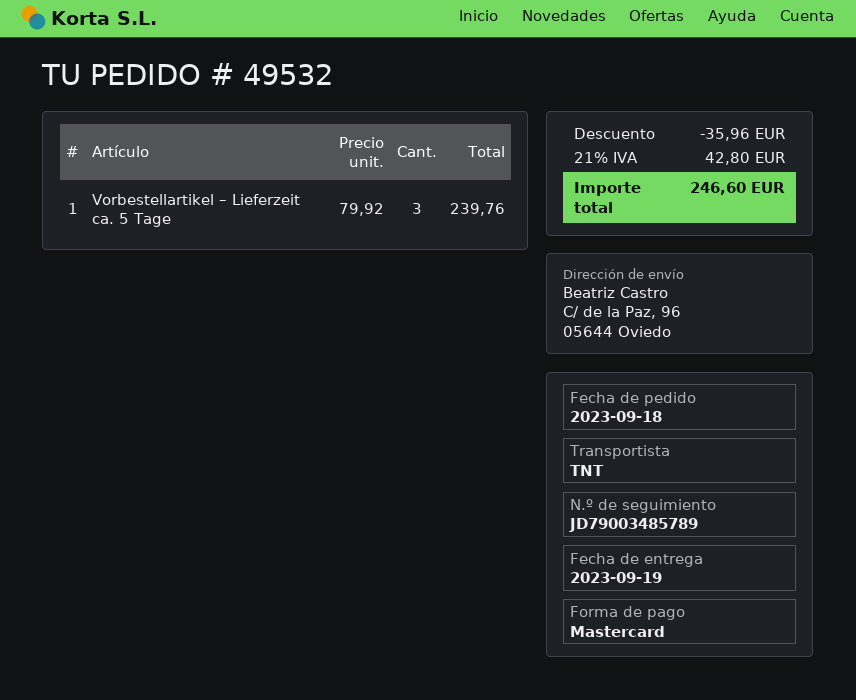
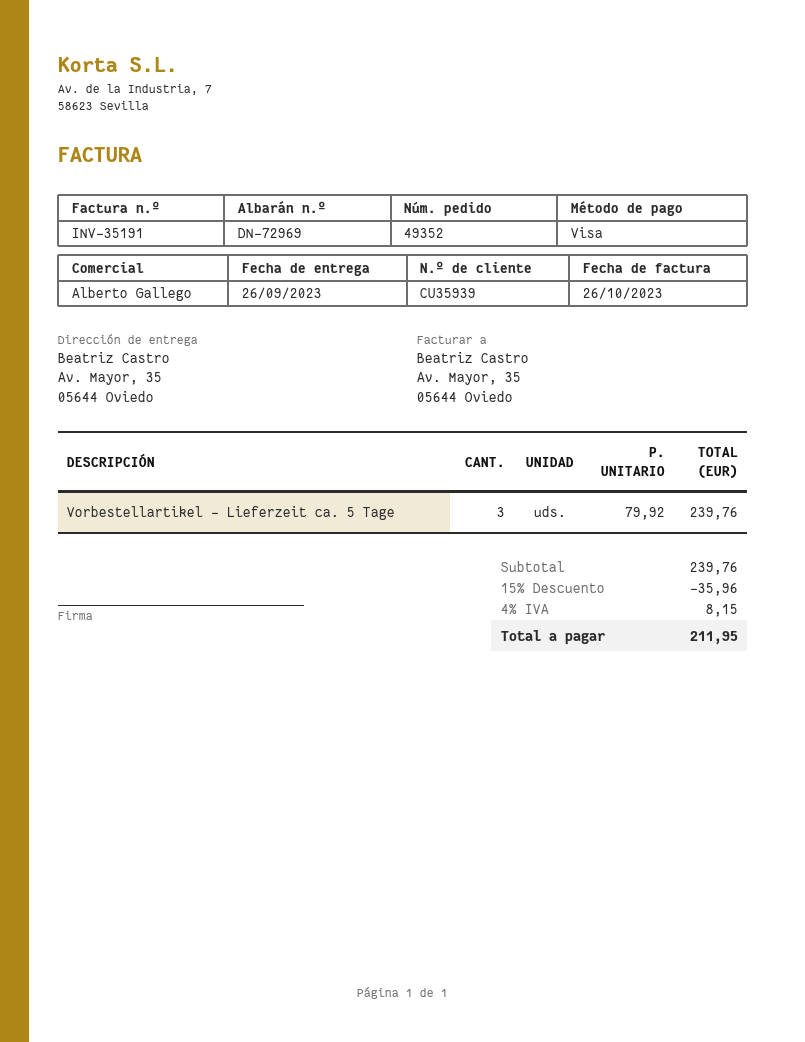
order number: 49532 -> 49352
delivery date: 2023-09-19 -> 2023-09-26
payment method: Mastercard -> Visa
ship to: C/ de la Paz, 96, 05644 Oviedo -> Av. Mayor, 35, 05644 Oviedo
tax: 21% = 42.80 -> 4% = 8.15
total: 246.60 -> 211.95

